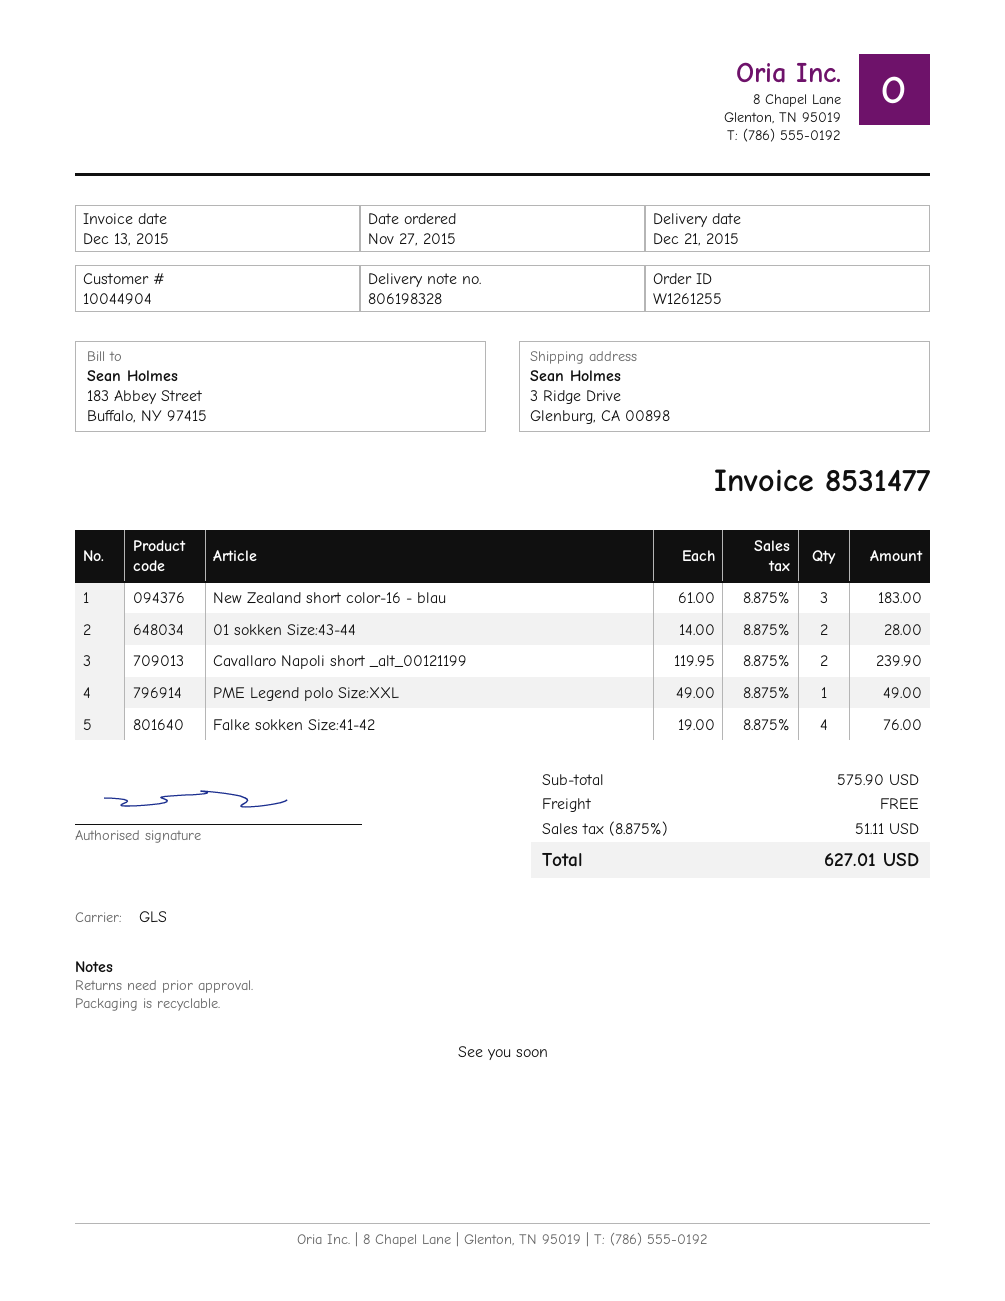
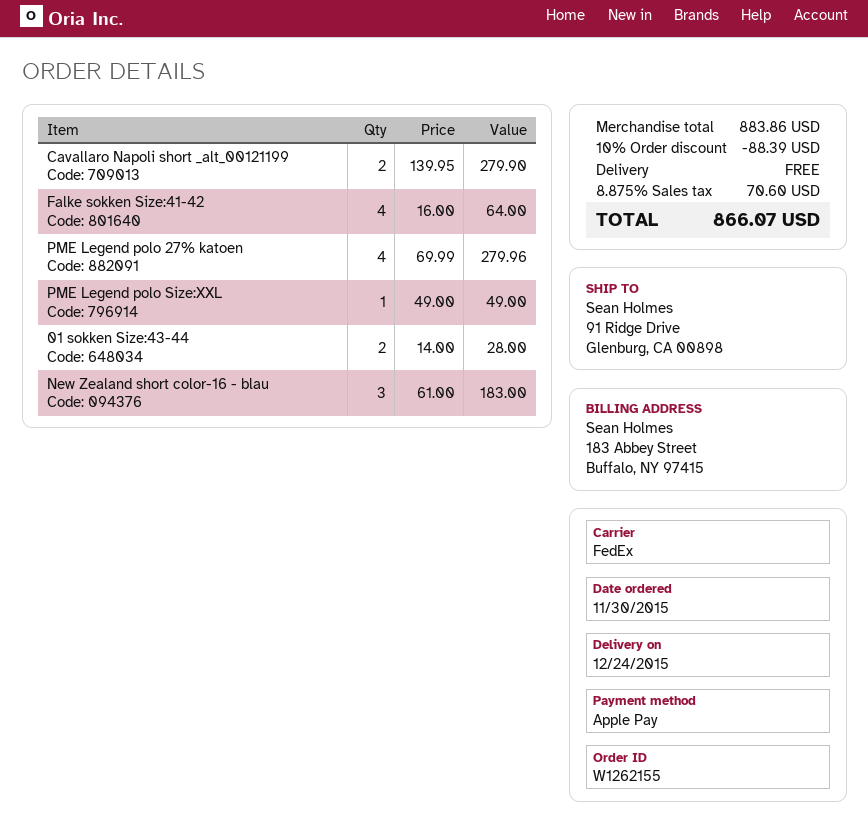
order number: W1261255 -> W1262155
order date: 2015-11-27 -> 2015-11-30
delivery date: 2015-12-21 -> 2015-12-24
shipping method: GLS -> FedEx
ship to: 3 Ridge Drive, Glenburg, CA 00898 -> 91 Ridge Drive, Glenburg, CA 00898
Cavallaro Napoli short _alt_00121199: 2 x 119.95 = 239.90 -> 2 x 139.95 = 279.90
Falke sokken Size:41-42: 4 x 19.00 = 76.00 -> 4 x 16.00 = 64.00
PME Legend polo 27% katoen: none -> 4 x 69.99 = 279.96
subtotal: 575.90 -> 883.86
discount: none -> 10% = 88.39
tax: 8.875% = 51.11 -> 8.875% = 70.60
total: 627.01 -> 866.07

